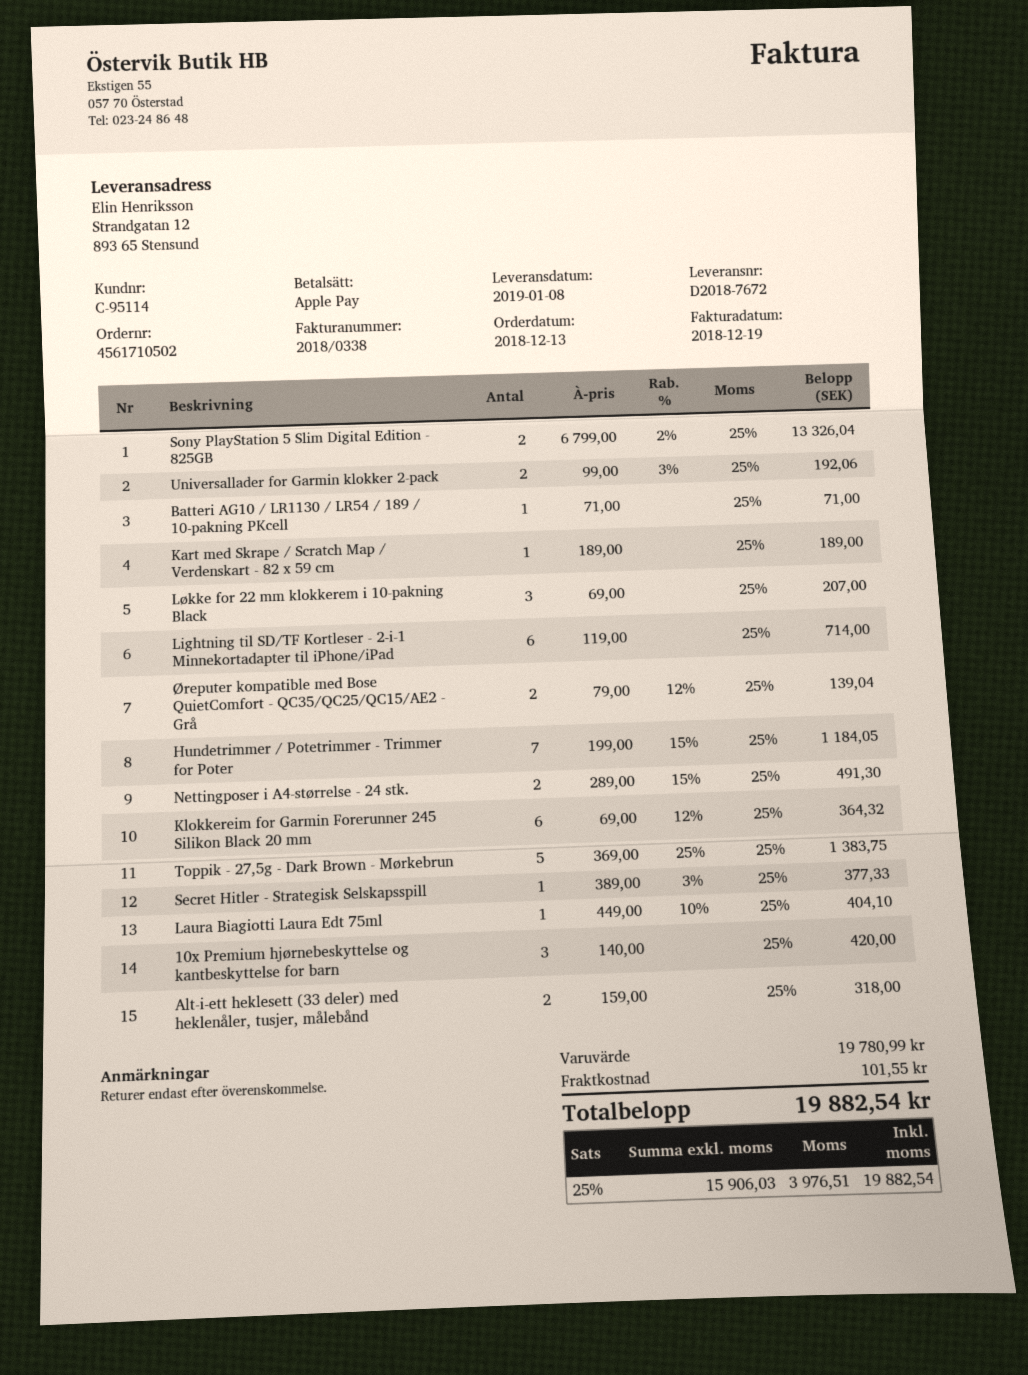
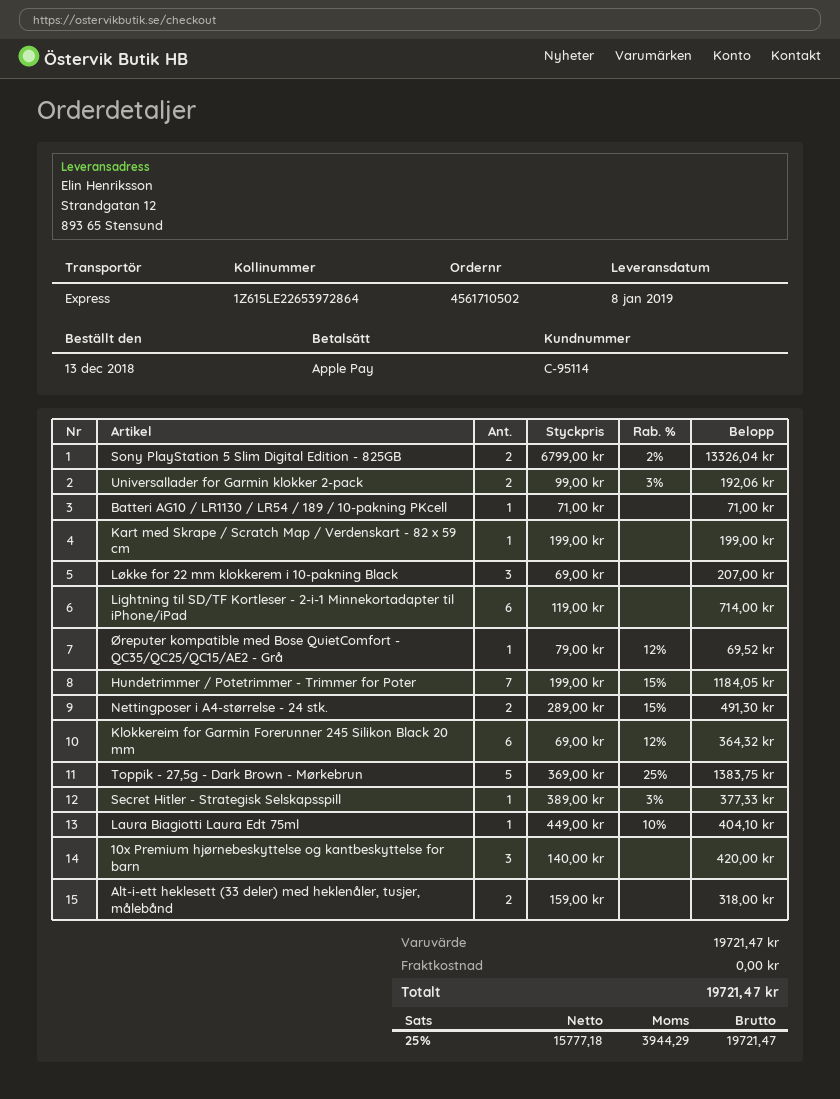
Kart med Skrape / Scratch Map / Verdenskart - 82 x 59 cm: 1 x 189.00 = 189.00 -> 1 x 199.00 = 199.00
Øreputer kompatible med Bose QuietComfort - QC35/QC25/QC15/AE2 - Grå: 2 x 79.00 - 12% = 139.04 -> 1 x 79.00 - 12% = 69.52
subtotal: 19780.99 -> 19721.47
shipping: 101.55 -> 0.00
net: 15906.03 -> 15777.18
tax: 25% = 3976.51 -> 25% = 3944.29
total: 19882.54 -> 19721.47

